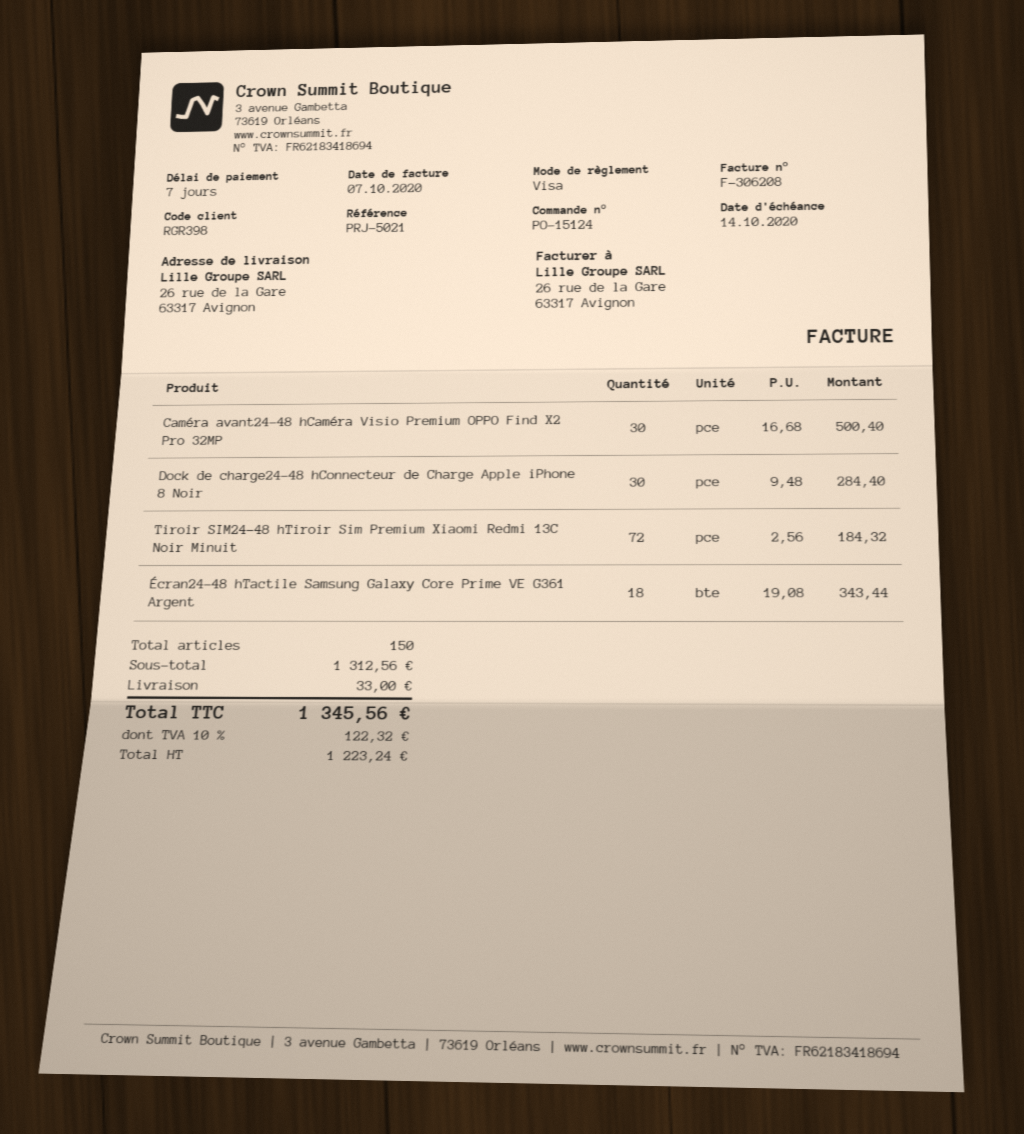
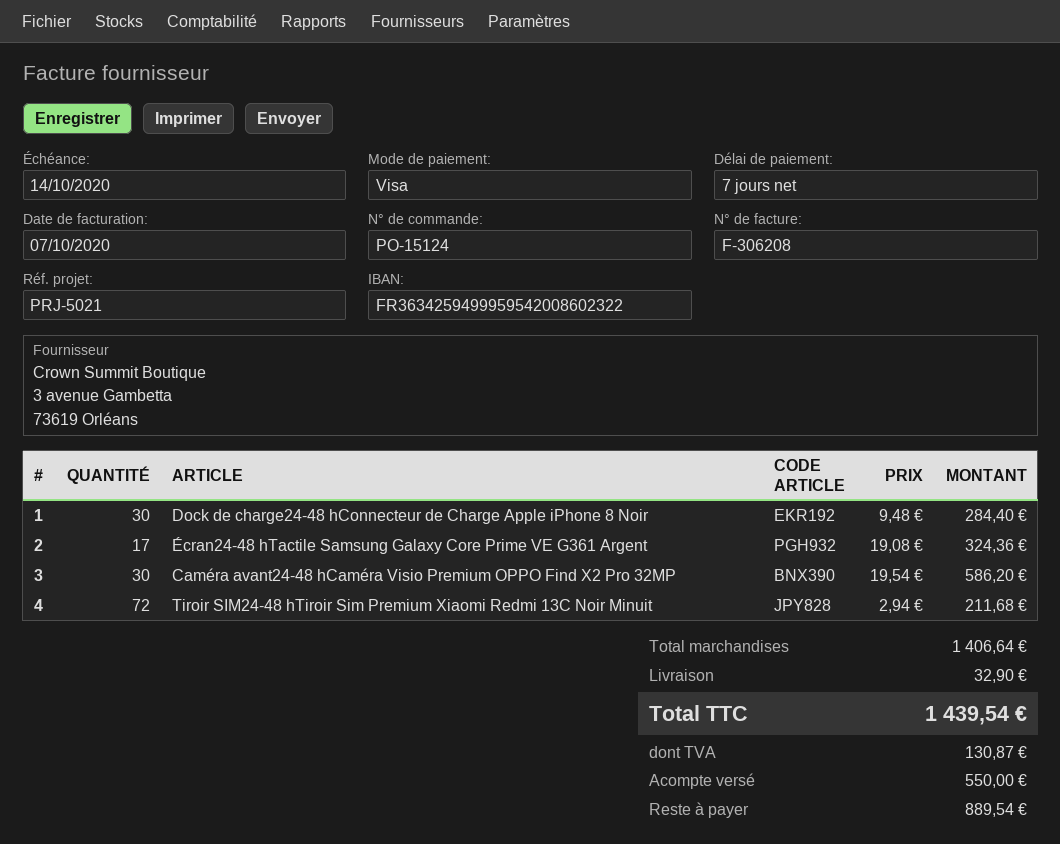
Caméra avant24-48 hCaméra Visio Premium OPPO Find X2 Pro 32MP: 30 x 16.68 = 500.40 -> 30 x 19.54 = 586.20
Tiroir SIM24-48 hTiroir Sim Premium Xiaomi Redmi 13C Noir Minuit: 72 x 2.56 = 184.32 -> 72 x 2.94 = 211.68
Écran24-48 hTactile Samsung Galaxy Core Prime VE G361 Argent: 18 x 19.08 = 343.44 -> 17 x 19.08 = 324.36
subtotal: 1312.56 -> 1406.64
shipping: 33.00 -> 32.90
tax: 122.32 -> 130.87
total: 1345.56 -> 1439.54

